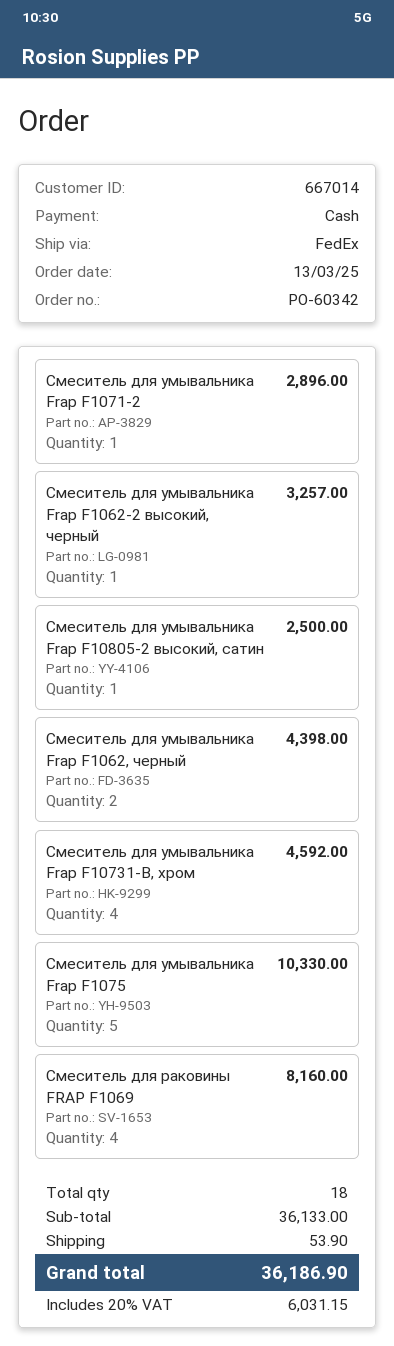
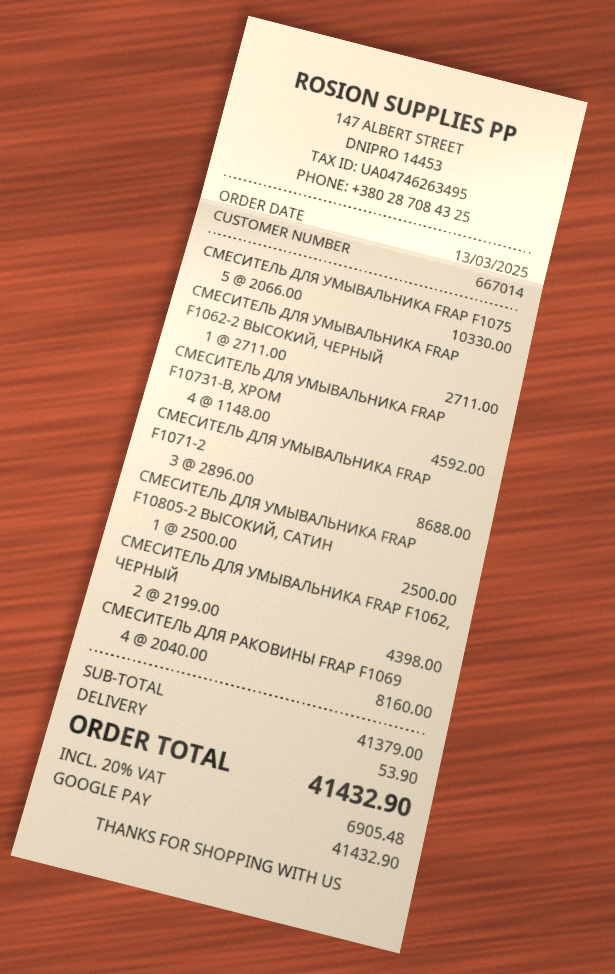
payment method: cash -> Google Pay
Смеситель для умывальника Frap F1071-2: 1 for 2896.00 -> 3 for 8688.00
Смеситель для умывальника Frap F1062-2 высокий, черный: 1 for 3257.00 -> 1 for 2711.00
subtotal: 36133.00 -> 41379.00
tax: 20% = 6031.15 -> 20% = 6905.48
total: 36186.90 -> 41432.90

